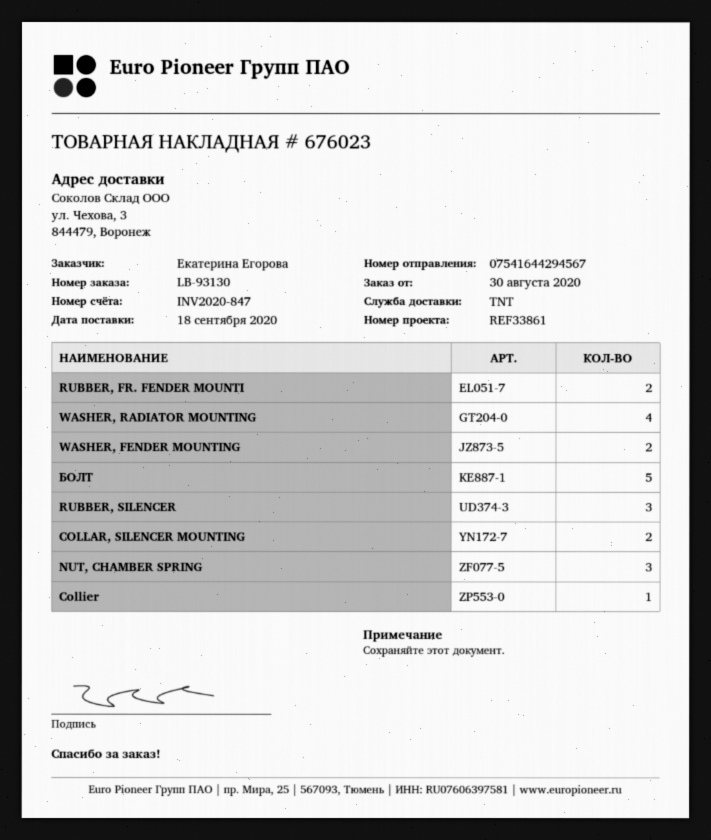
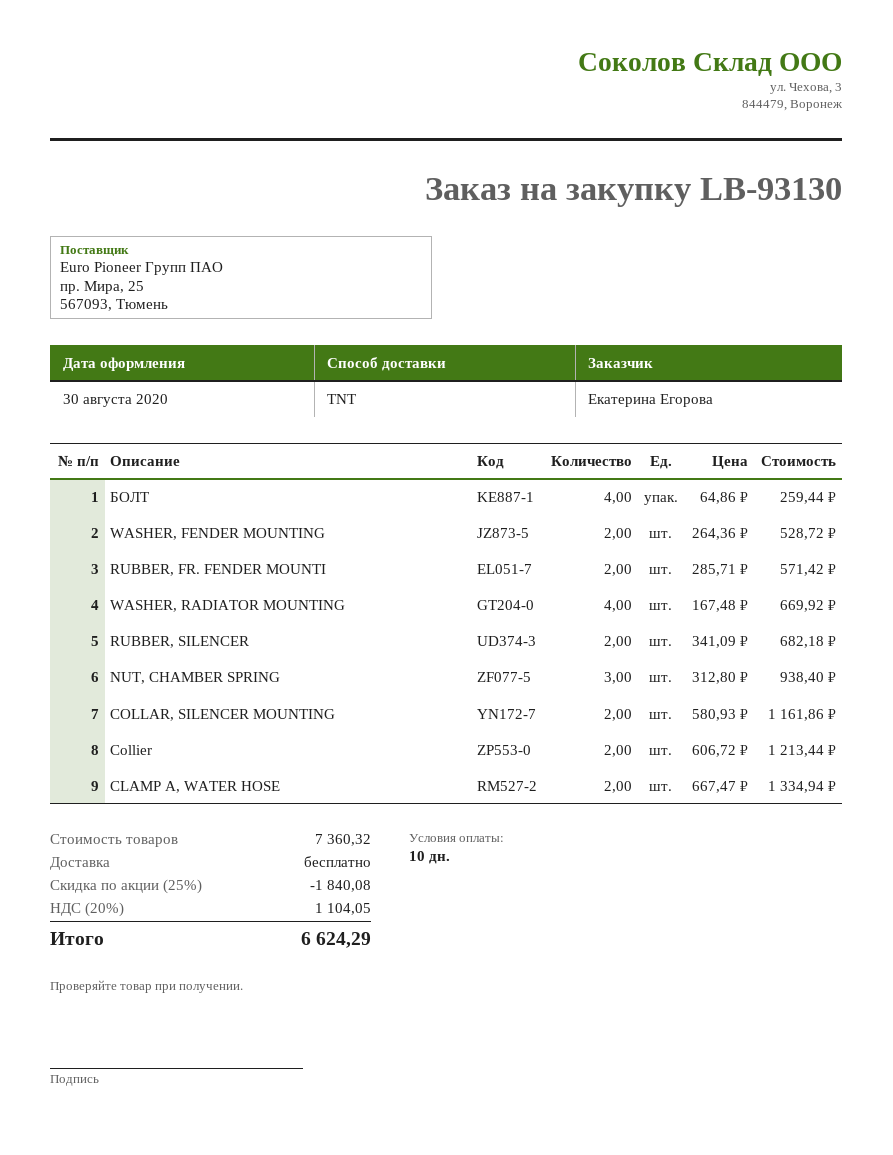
БОЛТ: 5 -> 4
RUBBER, SILENCER: 3 -> 2
Collier: 1 -> 2
CLAMP A, WATER HOSE: none -> 2

